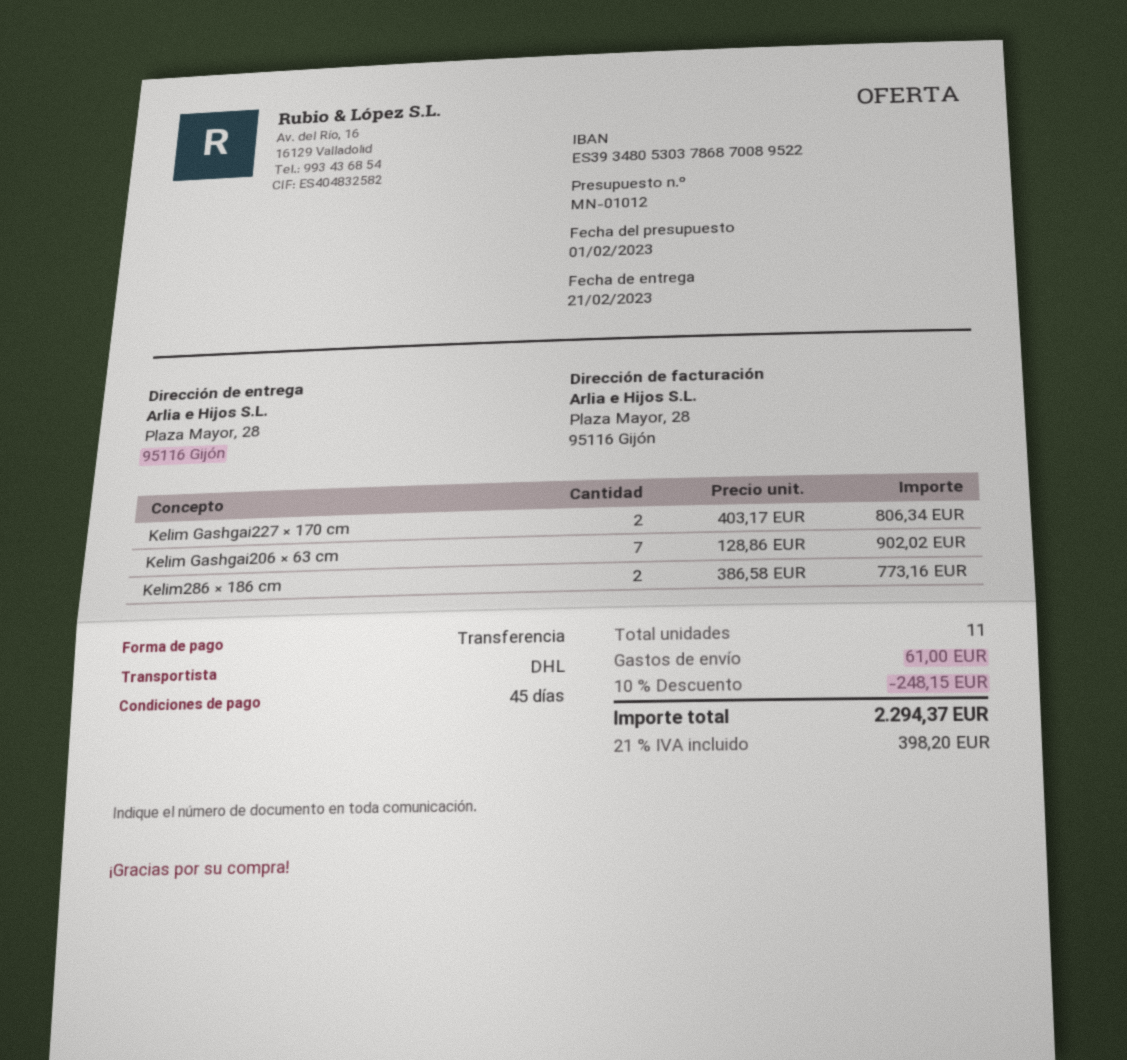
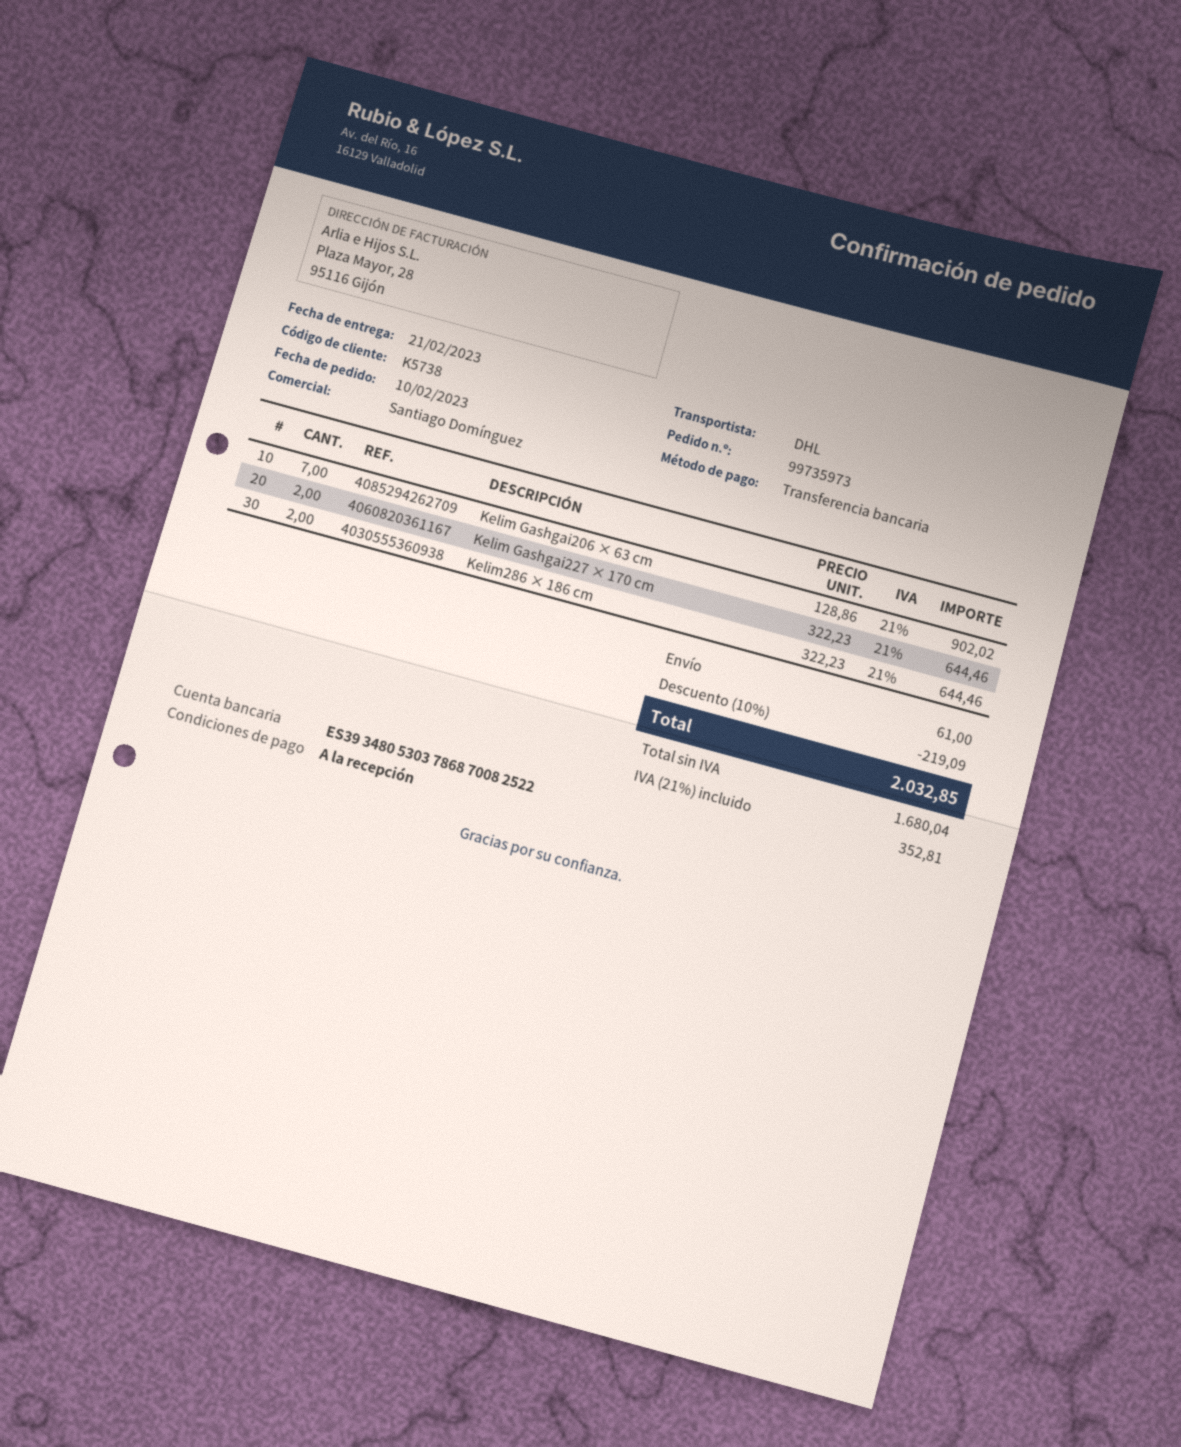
payment terms: 45 days -> on receipt
bank account: ES3934805303786870089522 -> ES3934805303786870082522
Kelim Gashgai227 × 170 cm: 2 x 403.17 = 806.34 -> 2 x 322.23 = 644.46
Kelim286 × 186 cm: 2 x 386.58 = 773.16 -> 2 x 322.23 = 644.46
discount: 10% = 248.15 -> 10% = 219.09
tax: 21% = 398.20 -> 21% = 352.81
total: 2294.37 -> 2032.85

